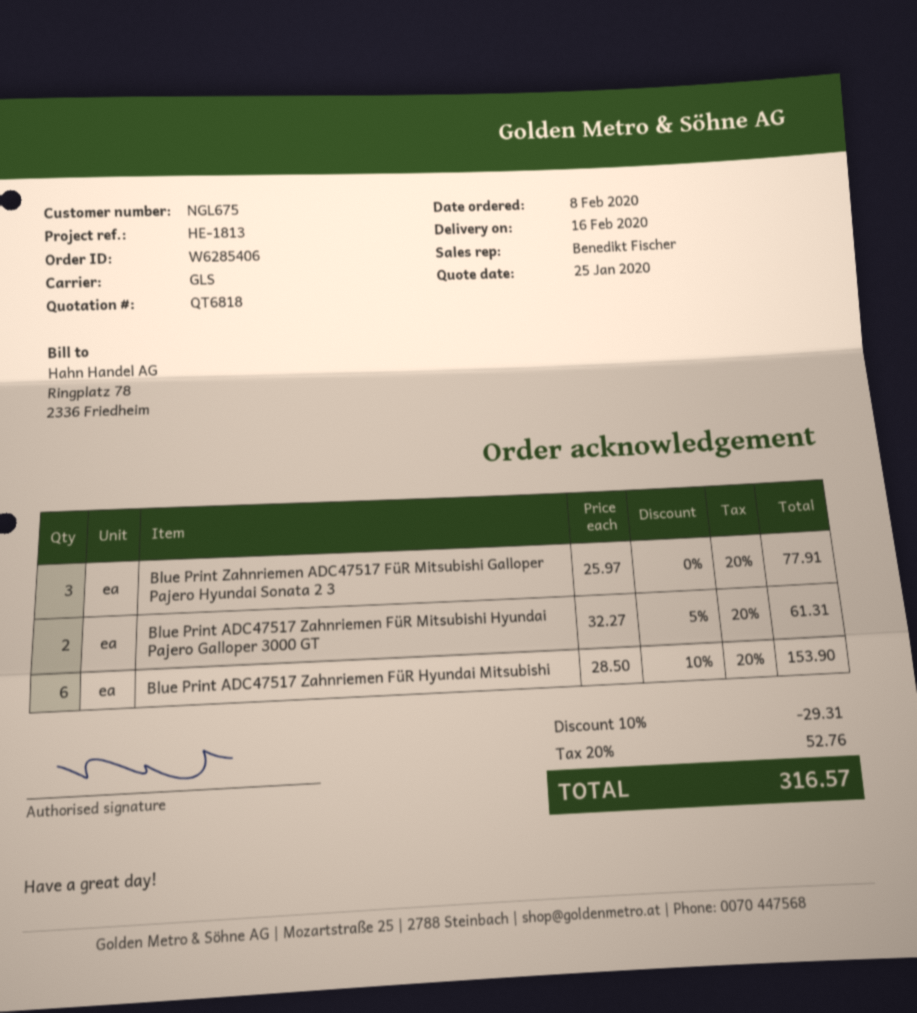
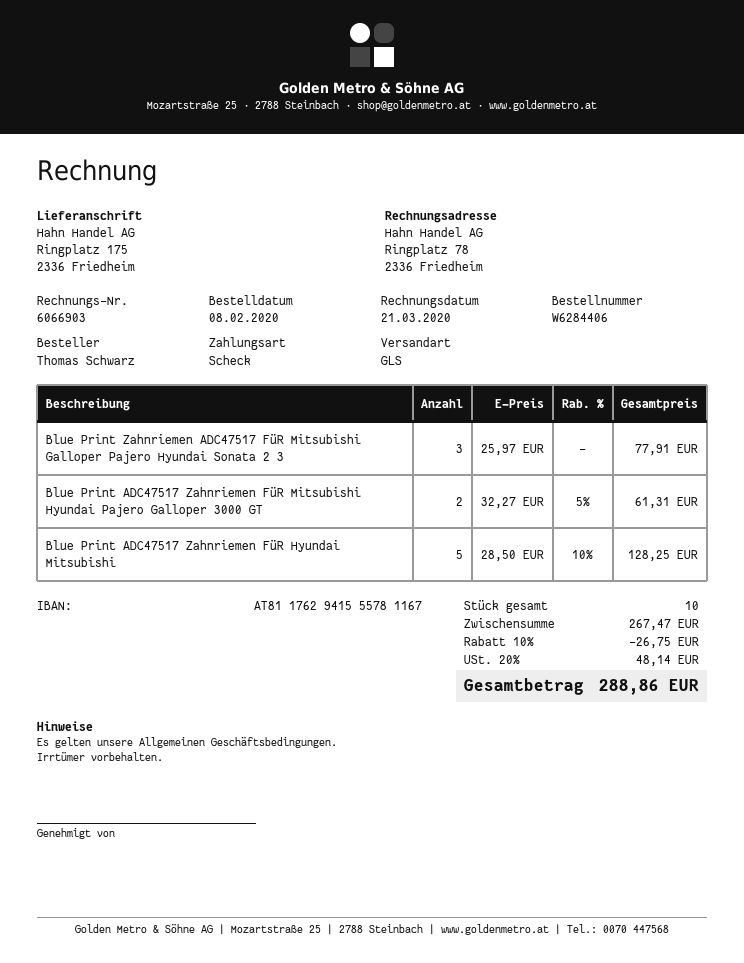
order number: W6285406 -> W6284406
Blue Print ADC47517 Zahnriemen FüR Hyundai Mitsubishi: 6 x 28.50 - 10% = 153.90 -> 5 x 28.50 - 10% = 128.25
discount: 10% = 29.31 -> 10% = 26.75
tax: 20% = 52.76 -> 20% = 48.14
total: 316.57 -> 288.86

